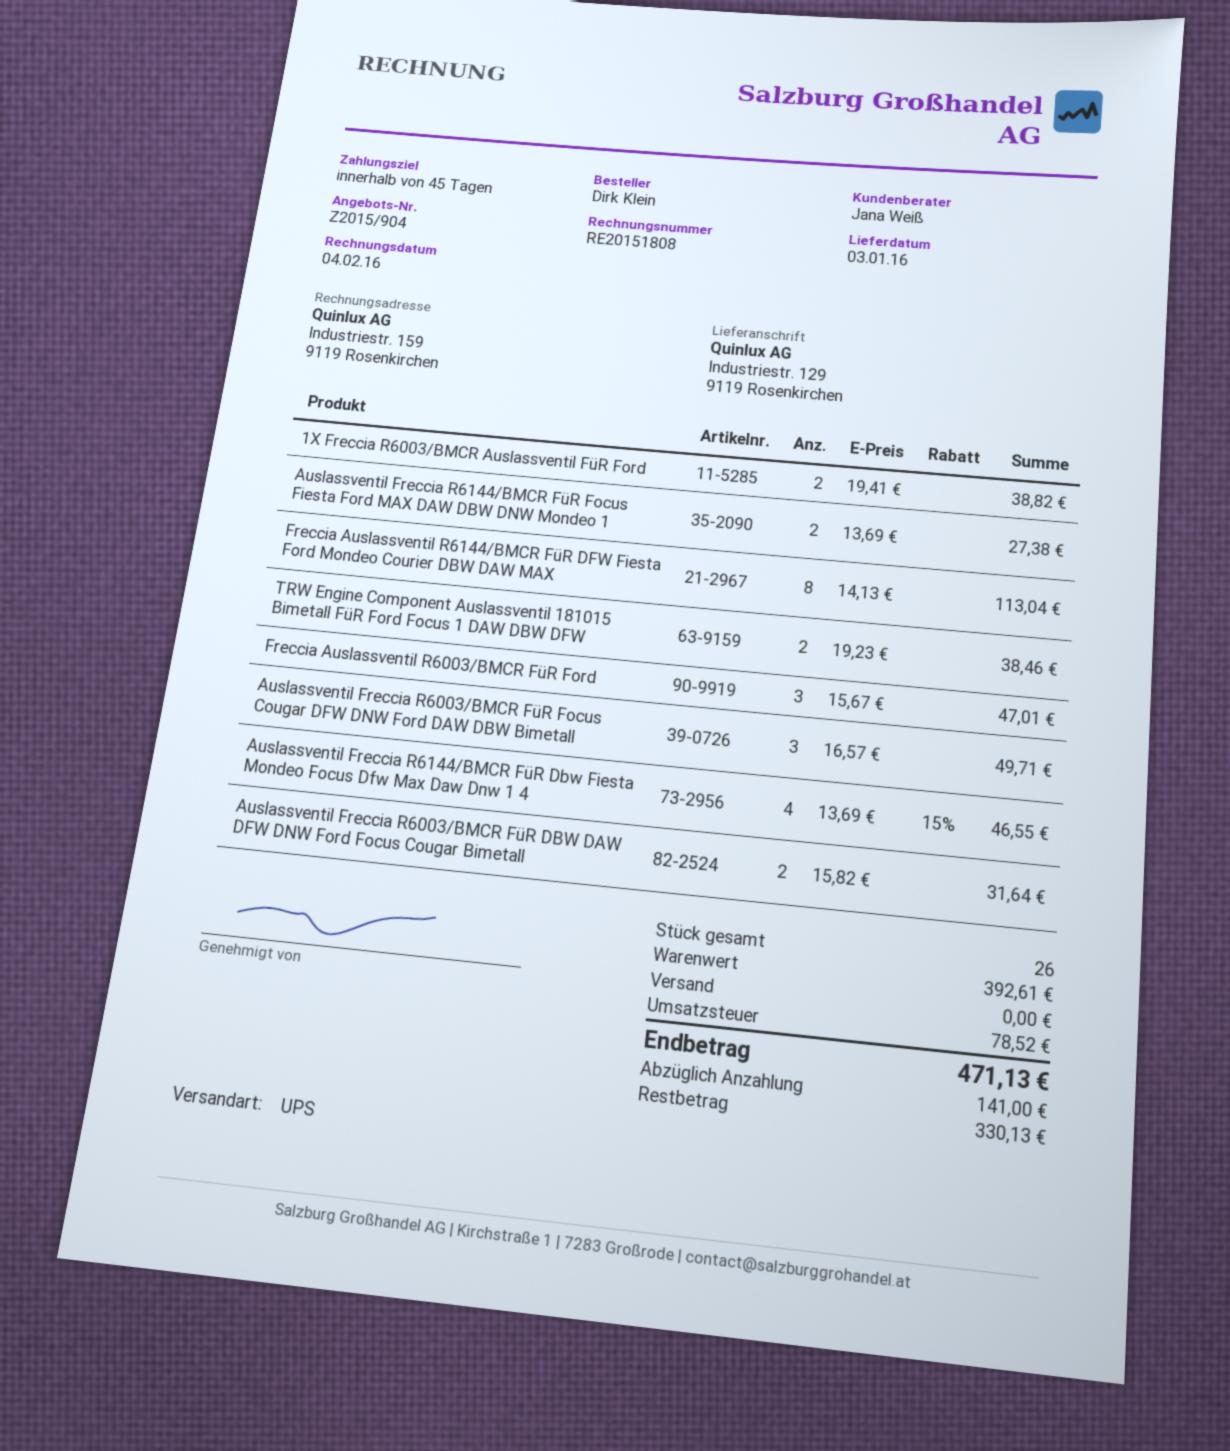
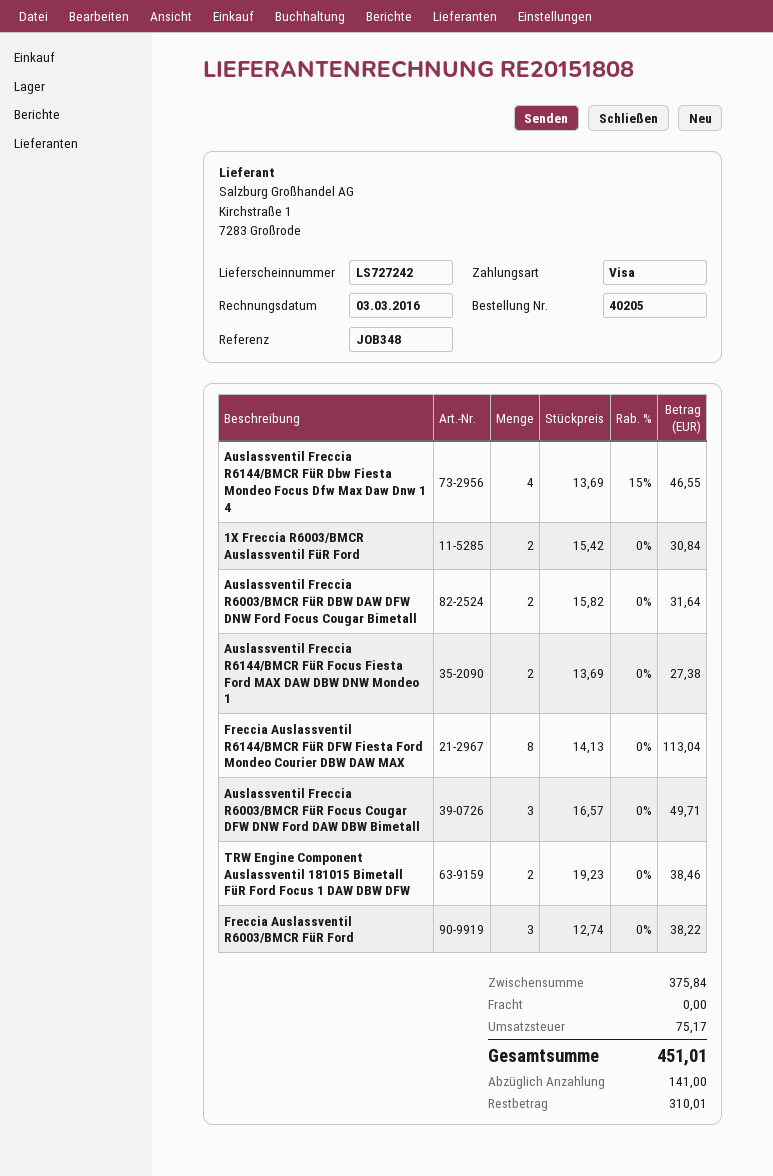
invoice date: 2016-02-04 -> 2016-03-03
1X Freccia R6003/BMCR Auslassventil FüR Ford: 2 x 19.41 = 38.82 -> 2 x 15.42 = 30.84
Freccia Auslassventil R6003/BMCR FüR Ford: 3 x 15.67 = 47.01 -> 3 x 12.74 = 38.22
subtotal: 392.61 -> 375.84
tax: 78.52 -> 75.17
total: 471.13 -> 451.01
balance: 330.13 -> 310.01

